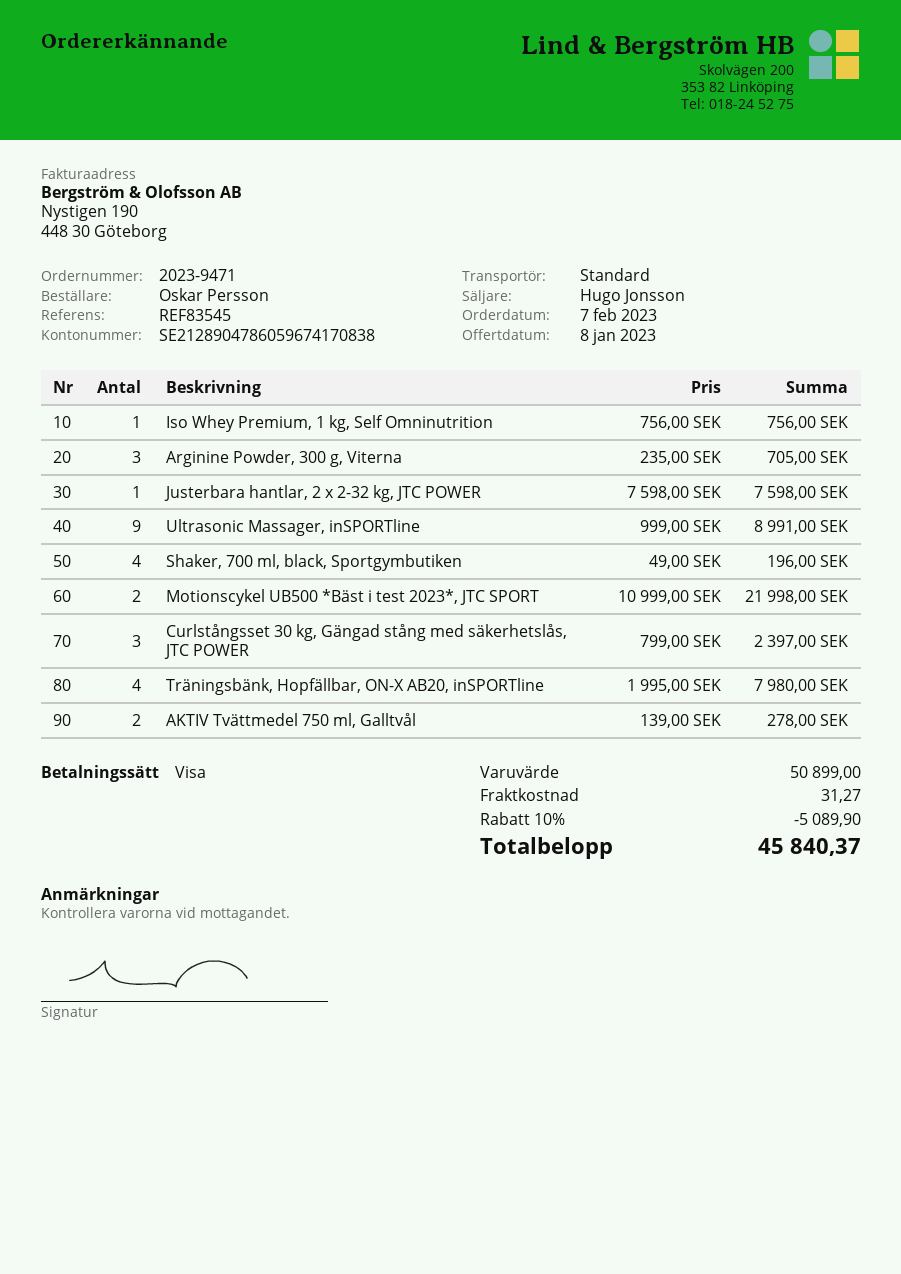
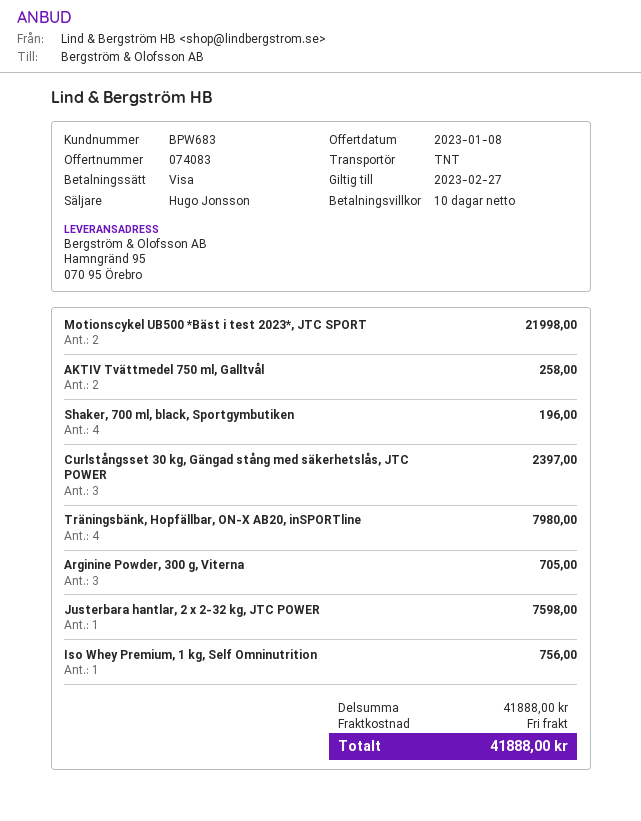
shipping method: standard -> TNT
Ultrasonic Massager, inSPORTline: 9 for 8991.00 -> none
AKTIV Tvättmedel 750 ml, Galltvål: 2 for 278.00 -> 2 for 258.00
subtotal: 50899.00 -> 41888.00
discount: 10% = 5089.90 -> none
shipping: 31.27 -> 0.00
total: 45840.37 -> 41888.00

